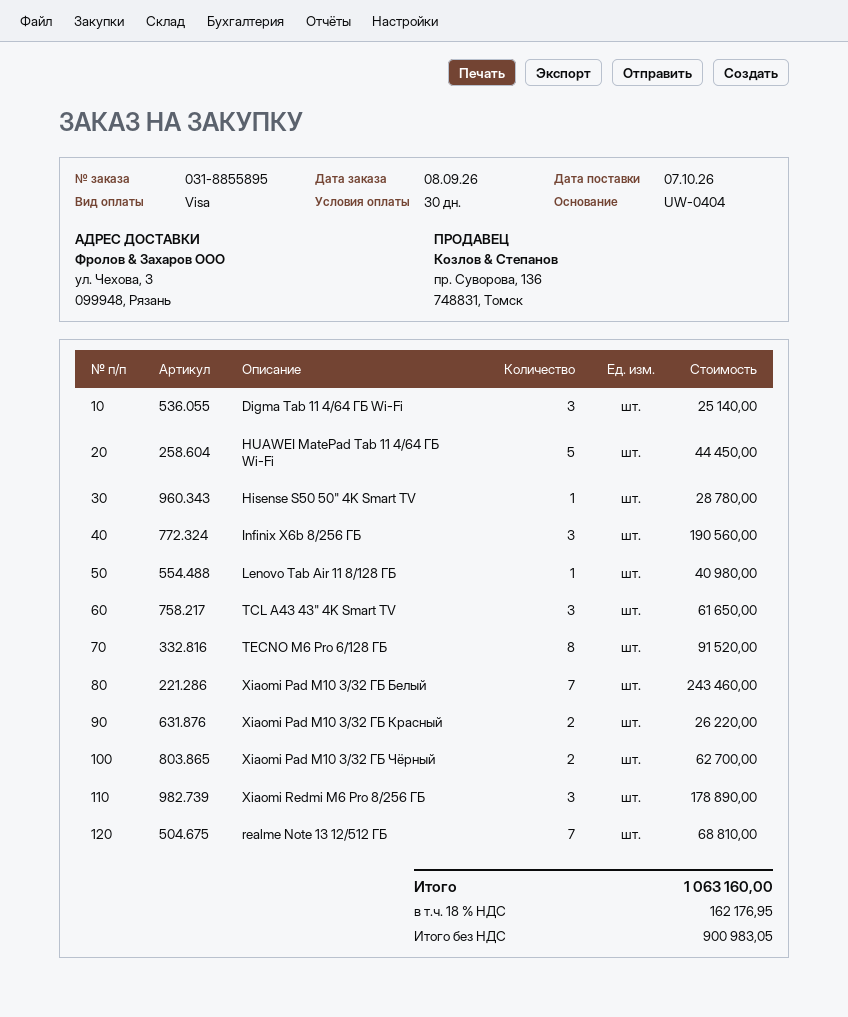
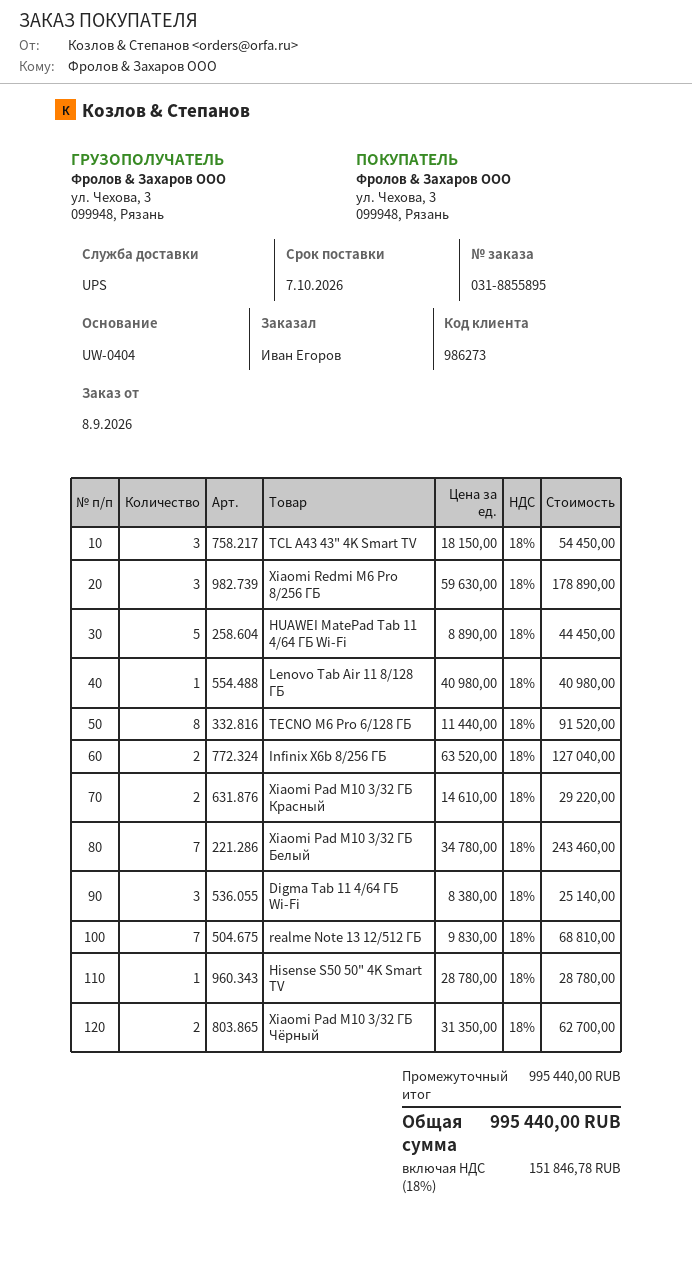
Infinix X6b 8/256 ГБ: 3 for 190560.00 -> 2 for 127040.00
TCL A43 43" 4K Smart TV: 3 for 61650.00 -> 3 for 54450.00
Xiaomi Pad M10 3/32 ГБ Красный: 2 for 26220.00 -> 2 for 29220.00
tax: 18% = 162176.95 -> 18% = 151846.78
total: 1063160.00 -> 995440.00

